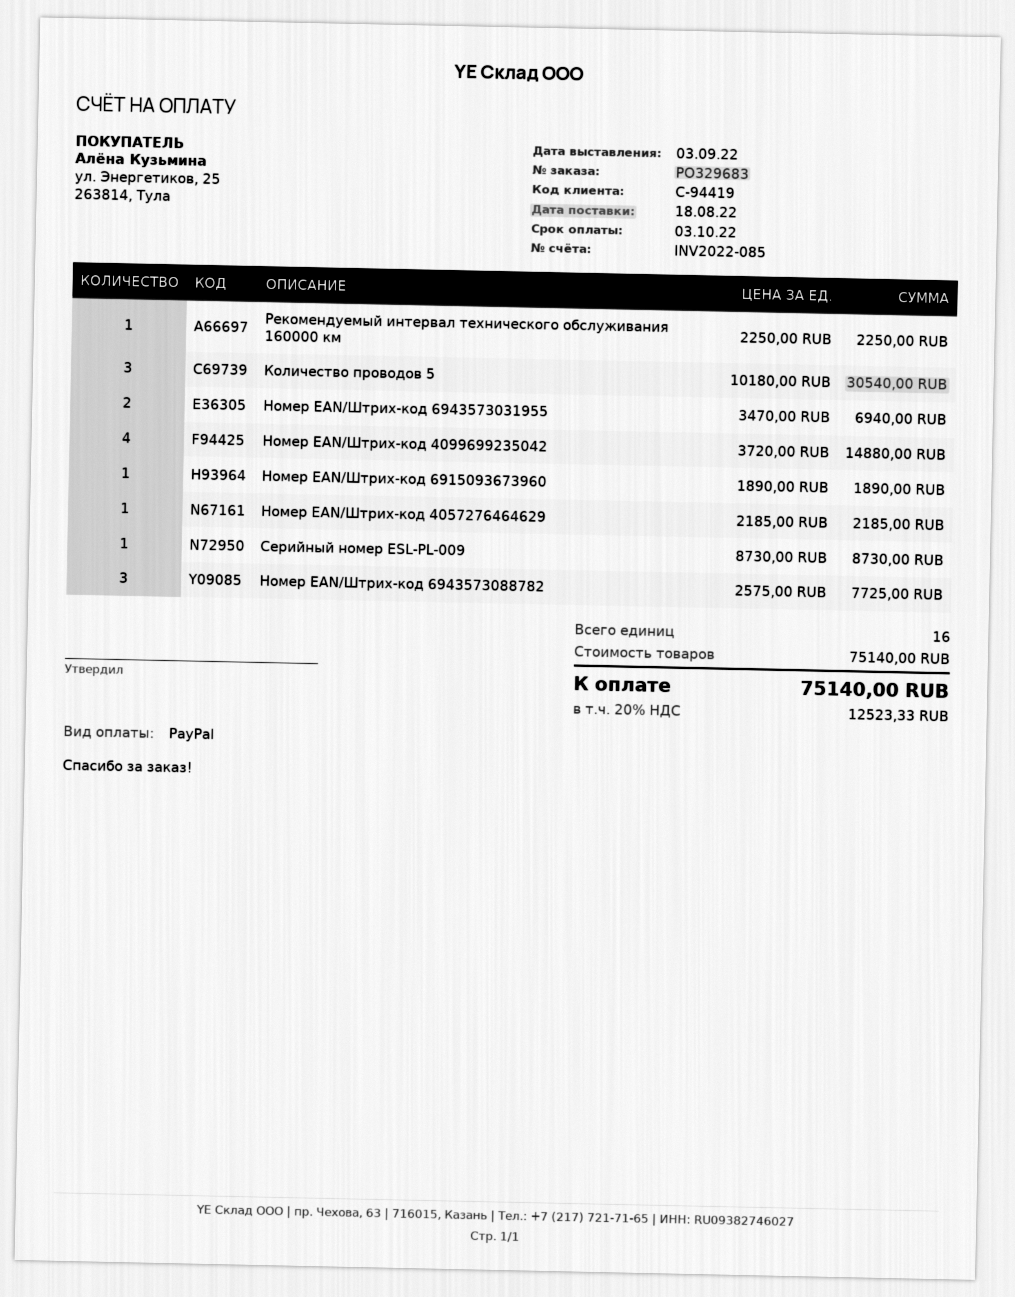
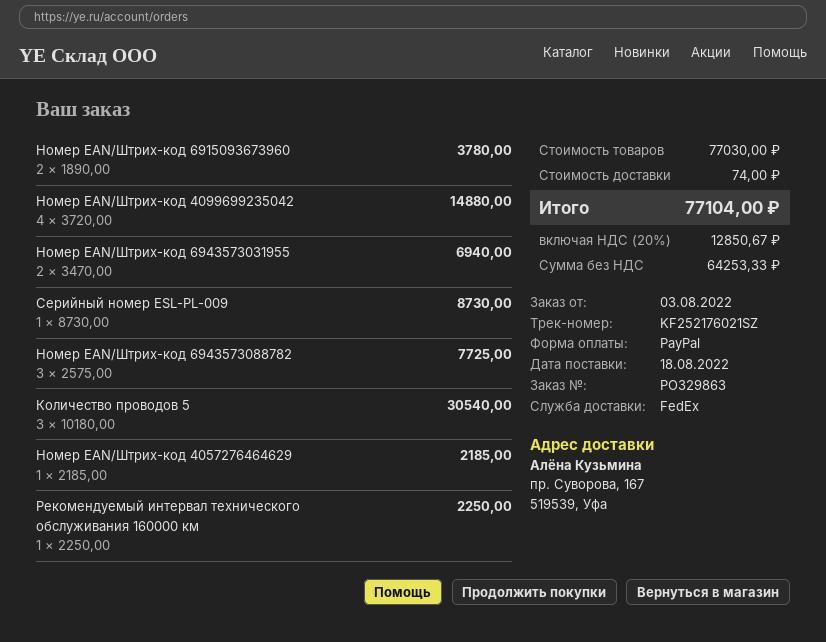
order number: PO329683 -> PO329863
Номер EAN/Штрих-код 6915093673960: 1 x 1890.00 = 1890.00 -> 2 x 1890.00 = 3780.00
subtotal: 75140.00 -> 77030.00
shipping: none -> 74.00
tax: 20% = 12523.33 -> 20% = 12850.67
total: 75140.00 -> 77104.00

